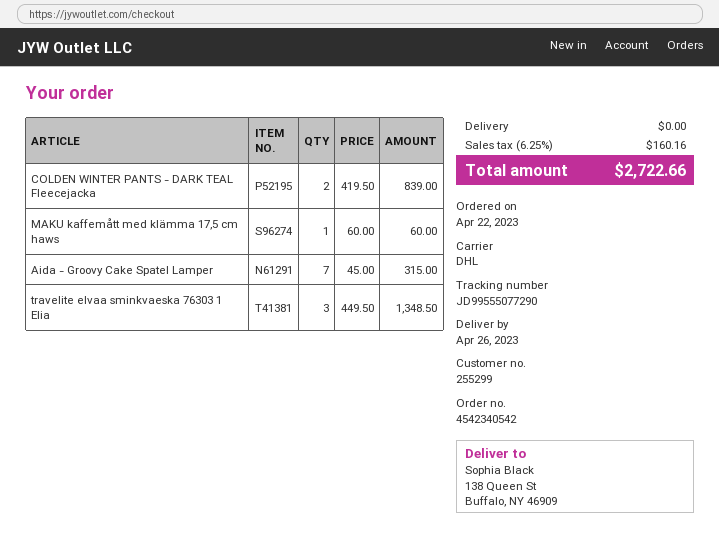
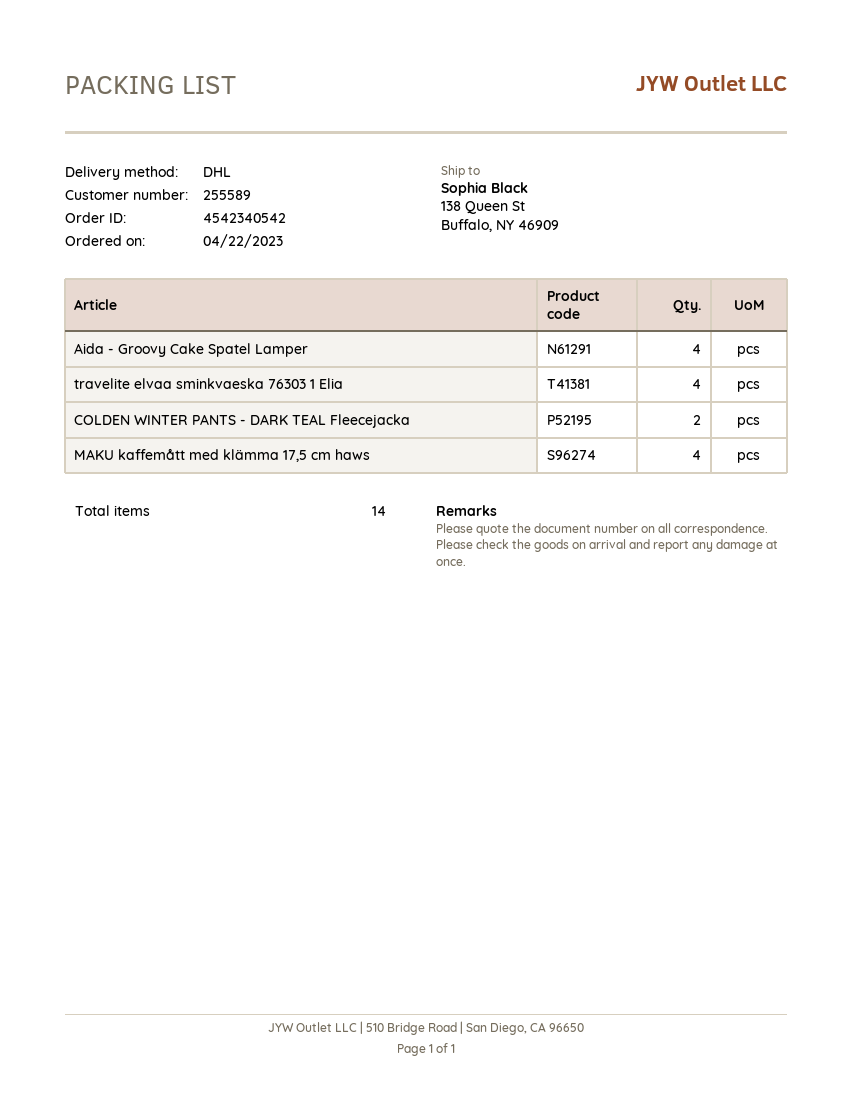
customer number: 255299 -> 255589
MAKU kaffemått med klämma 17,5 cm haws: 1 -> 4
Aida - Groovy Cake Spatel Lamper: 7 -> 4
travelite elvaa sminkvaeska 76303 1 Elia: 3 -> 4

